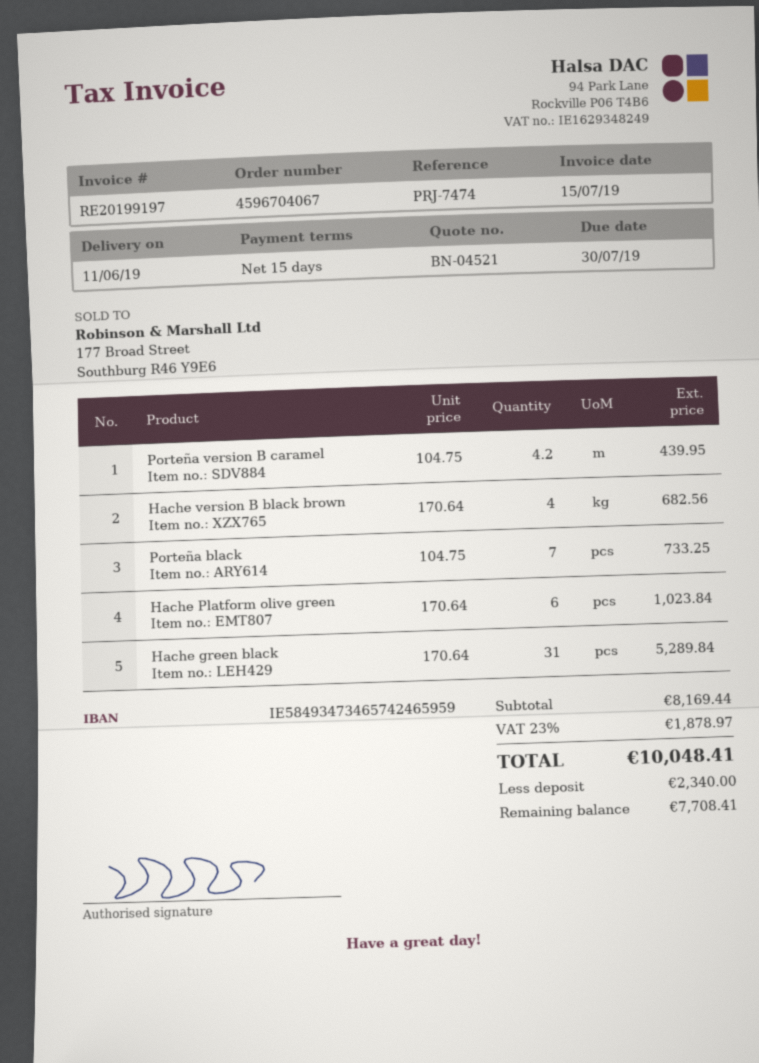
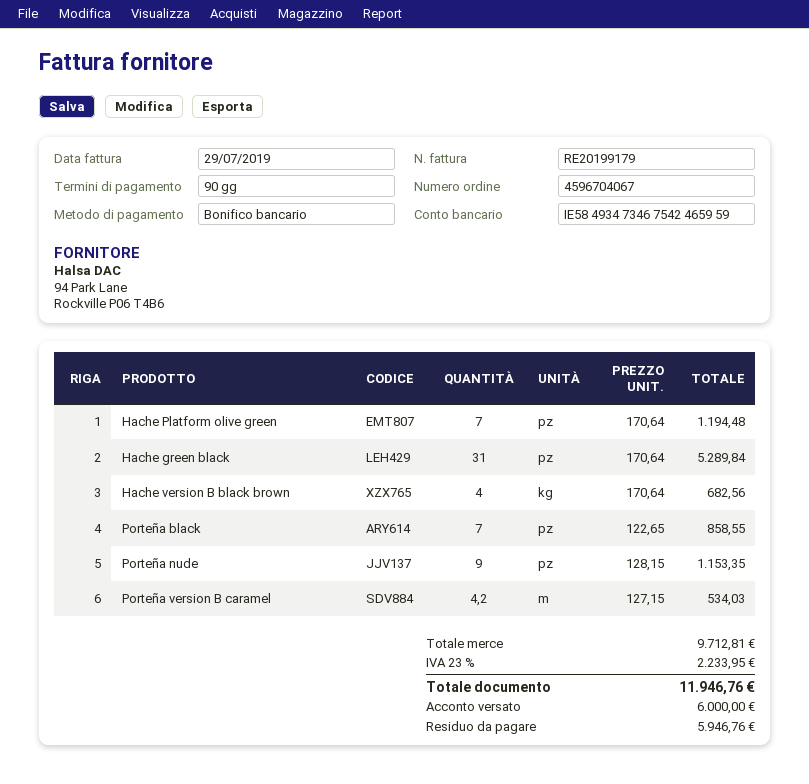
invoice number: RE20199197 -> RE20199179
invoice date: 2019-07-15 -> 2019-07-29
payment terms: 15 days -> 90 days
bank account: IE58493473465742465959 -> IE58493473467542465959
Porteña version B caramel: 4.2 x 104.75 = 439.95 -> 4.2 x 127.15 = 534.03
Porteña black: 7 x 104.75 = 733.25 -> 7 x 122.65 = 858.55
Hache Platform olive green: 6 x 170.64 = 1023.84 -> 7 x 170.64 = 1194.48
Porteña nude: none -> 9 x 128.15 = 1153.35
subtotal: 8169.44 -> 9712.81
tax: 23% = 1878.97 -> 23% = 2233.95
total: 10048.41 -> 11946.76
deposit: 2340.00 -> 6000.00
balance: 7708.41 -> 5946.76

